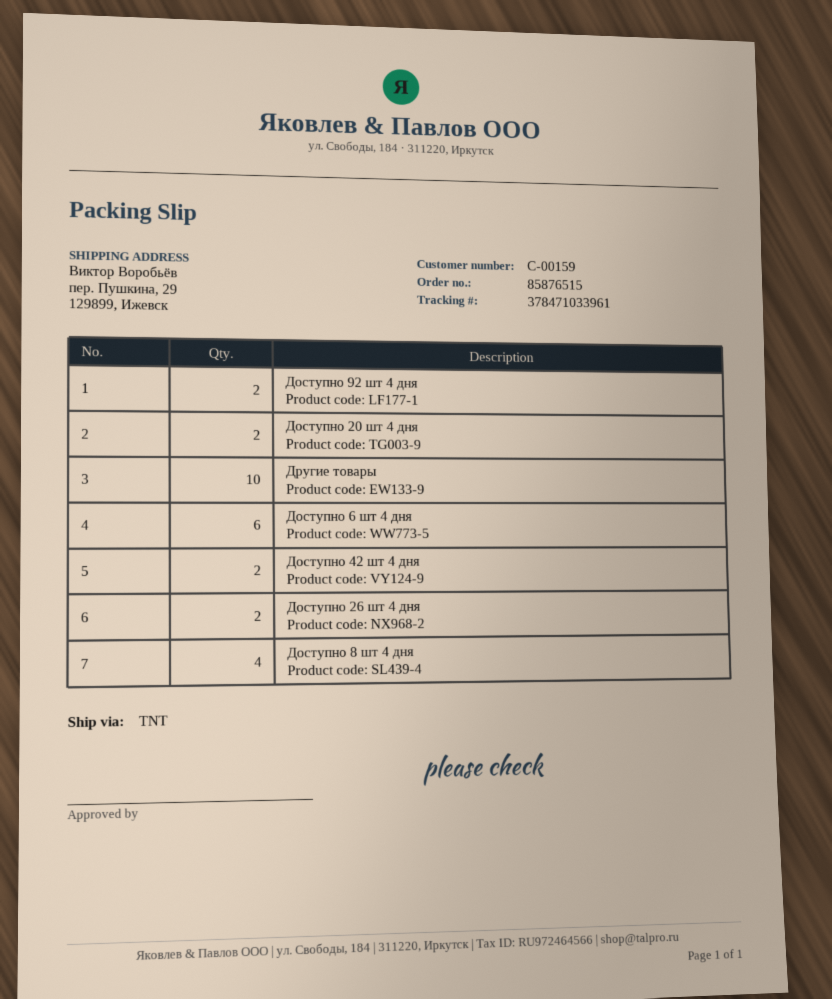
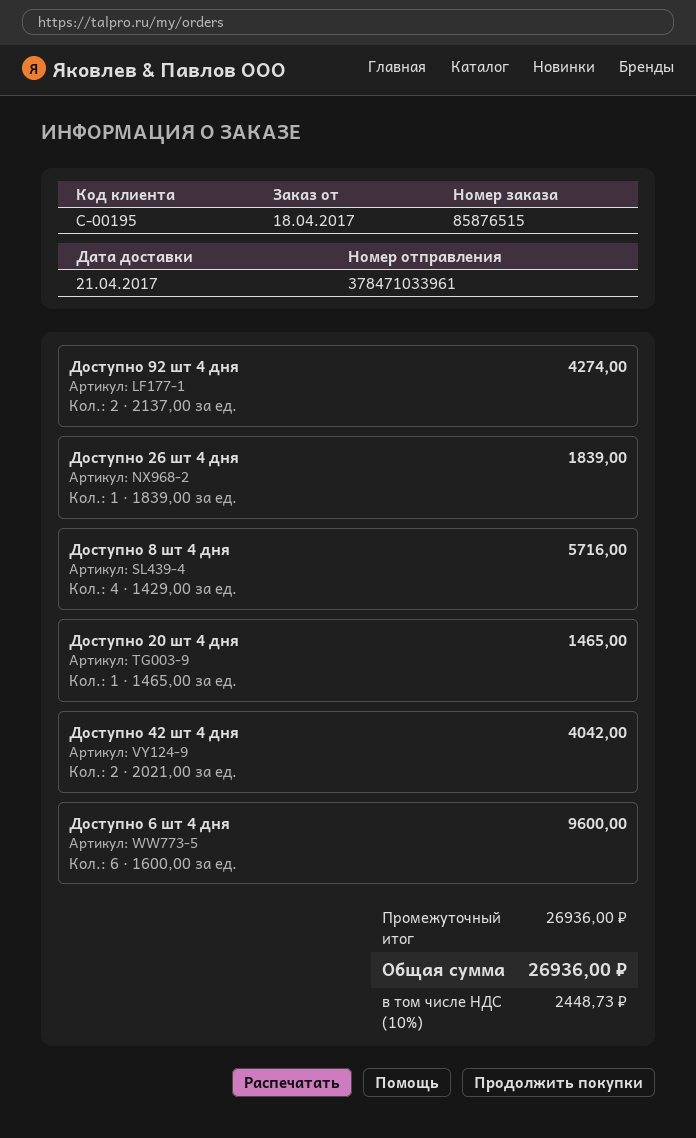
customer number: C-00159 -> C-00195
Доступно 20 шт 4 дня: 2 -> 1
Другие товары: 10 -> none
Доступно 26 шт 4 дня: 2 -> 1

